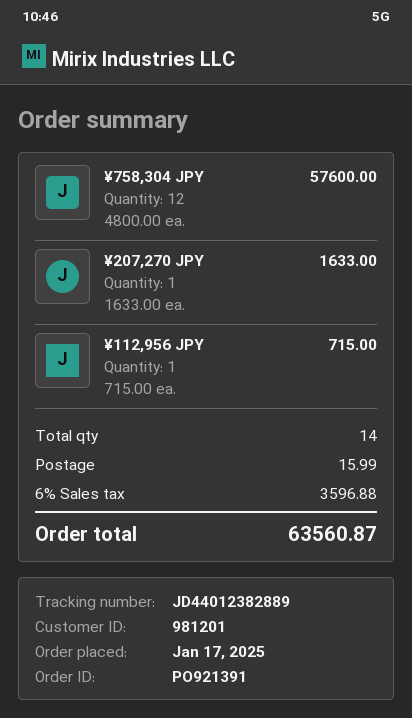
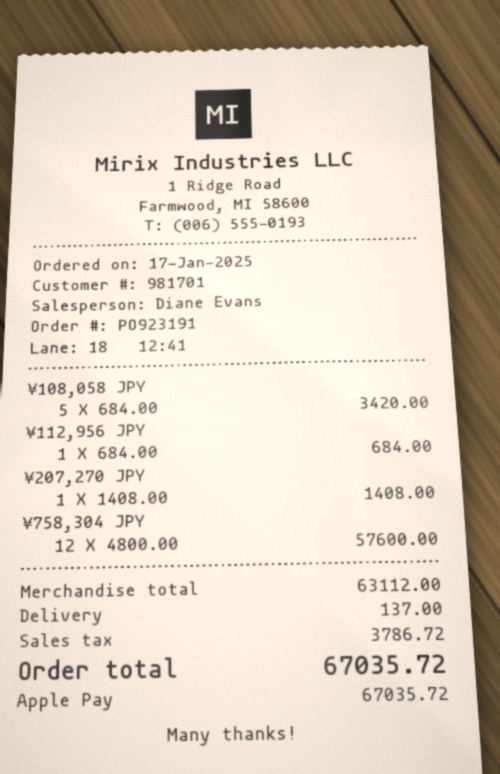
order number: PO921391 -> PO923191
customer number: 981201 -> 981701
¥207,270 JPY: 1 x 1633.00 = 1633.00 -> 1 x 1408.00 = 1408.00
¥112,956 JPY: 1 x 715.00 = 715.00 -> 1 x 684.00 = 684.00
¥108,058 JPY: none -> 5 x 684.00 = 3420.00
shipping: 15.99 -> 137.00
tax: 3596.88 -> 3786.72
total: 63560.87 -> 67035.72

